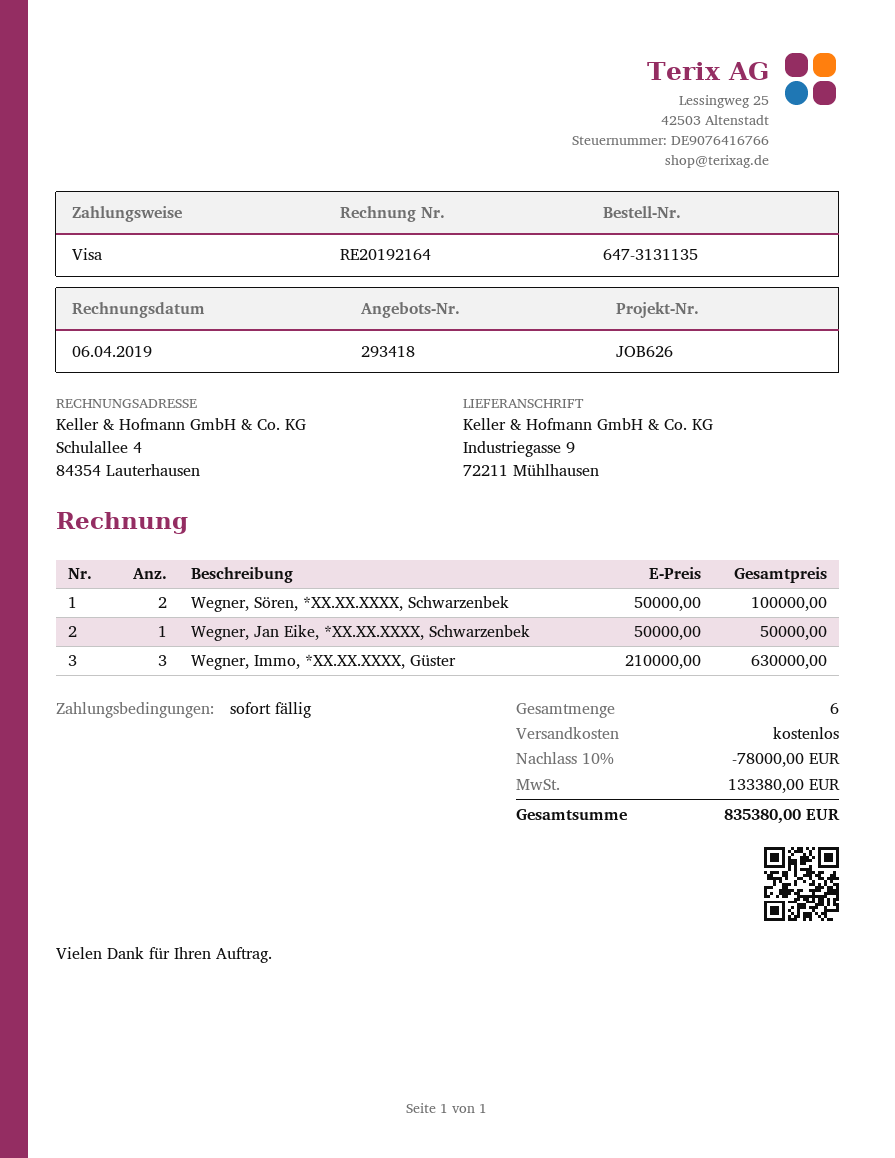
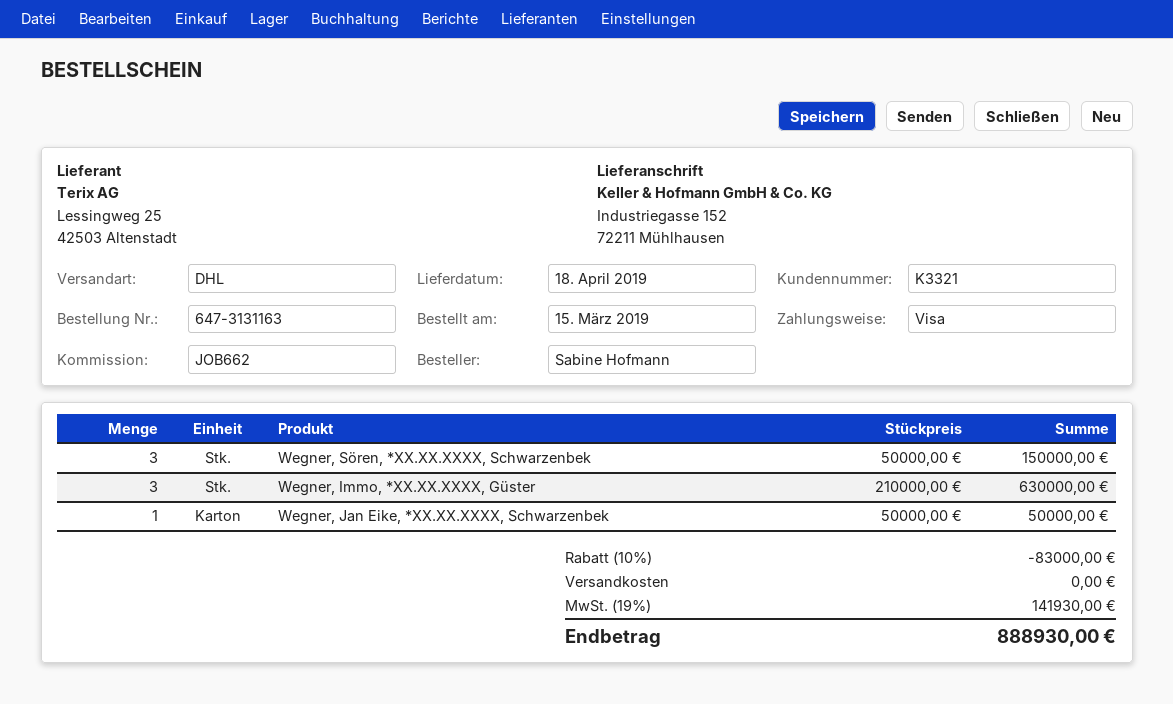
order number: 647-3131135 -> 647-3131163
reference: JOB626 -> JOB662
ship to: Industriegasse 9, 72211 Mühlhausen -> Industriegasse 152, 72211 Mühlhausen
Wegner, Sören, *XX.XX.XXXX, Schwarzenbek: 2 x 50000.00 = 100000.00 -> 3 x 50000.00 = 150000.00
discount: 10% = 78000.00 -> 10% = 83000.00
tax: 133380.00 -> 141930.00
total: 835380.00 -> 888930.00

